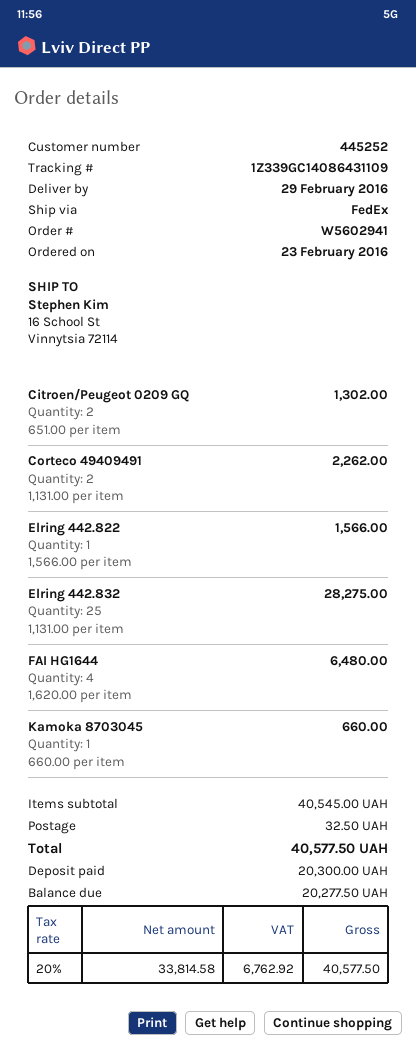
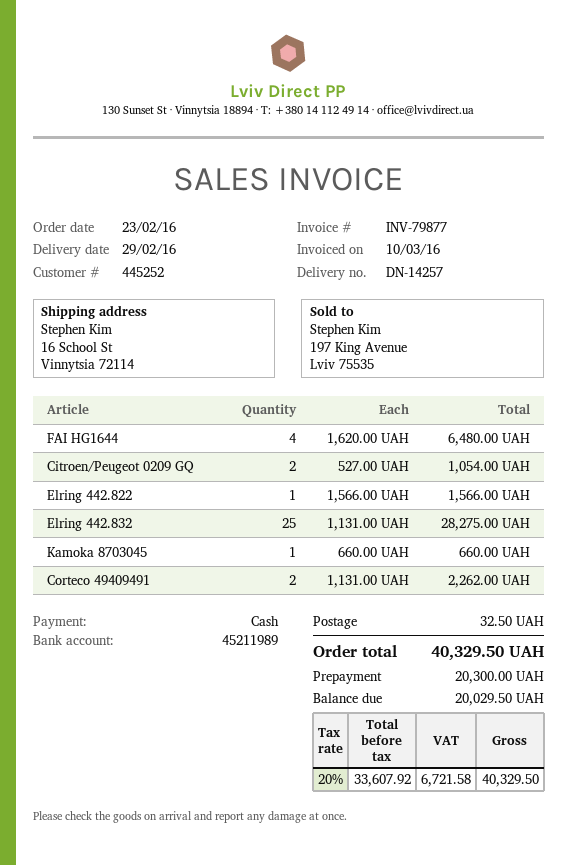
Citroen/Peugeot 0209 GQ: 2 x 651.00 = 1302.00 -> 2 x 527.00 = 1054.00
net: 33814.58 -> 33607.92
tax: 20% = 6762.92 -> 20% = 6721.58
total: 40577.50 -> 40329.50
balance: 20277.50 -> 20029.50

